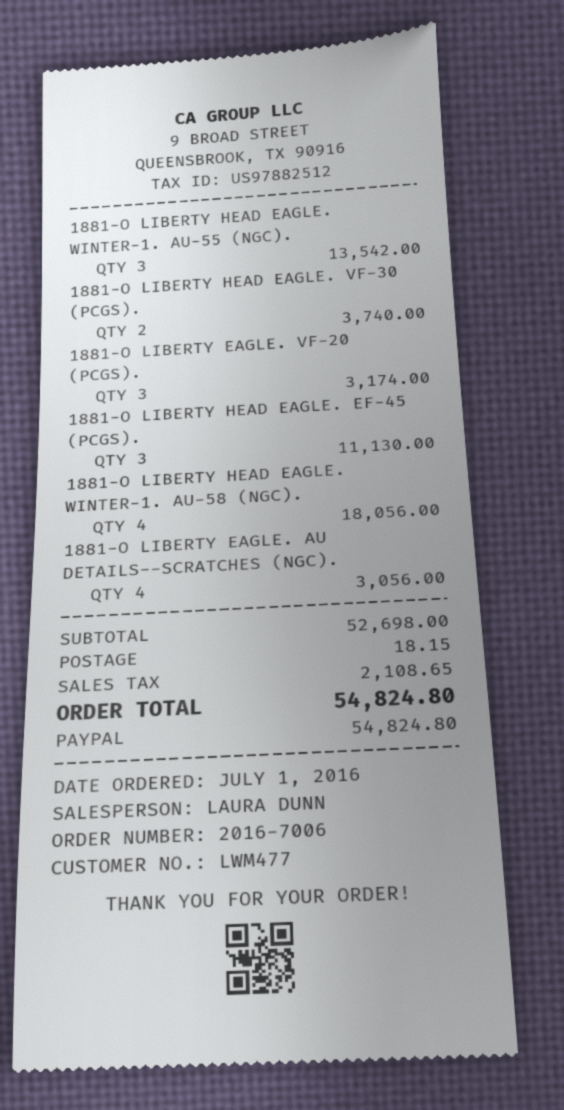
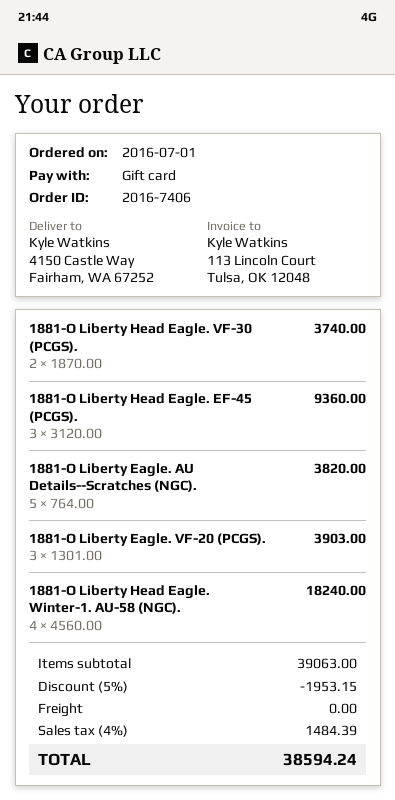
order number: 2016-7006 -> 2016-7406
payment method: PayPal -> gift card
1881-O LIBERTY HEAD EAGLE. WINTER-1. AU-55 (NGC).: 3 for 13542.00 -> none
1881-O LIBERTY EAGLE. VF-20 (PCGS).: 3 for 3174.00 -> 3 for 3903.00
1881-O LIBERTY HEAD EAGLE. EF-45 (PCGS).: 3 for 11130.00 -> 3 for 9360.00
1881-O LIBERTY HEAD EAGLE. WINTER-1. AU-58 (NGC).: 4 for 18056.00 -> 4 for 18240.00
1881-O LIBERTY EAGLE. AU DETAILS--SCRATCHES (NGC).: 4 for 3056.00 -> 5 for 3820.00
subtotal: 52698.00 -> 39063.00
discount: none -> 5% = 1953.15
shipping: 18.15 -> 0.00
tax: 2108.65 -> 1484.39
total: 54824.80 -> 38594.24

